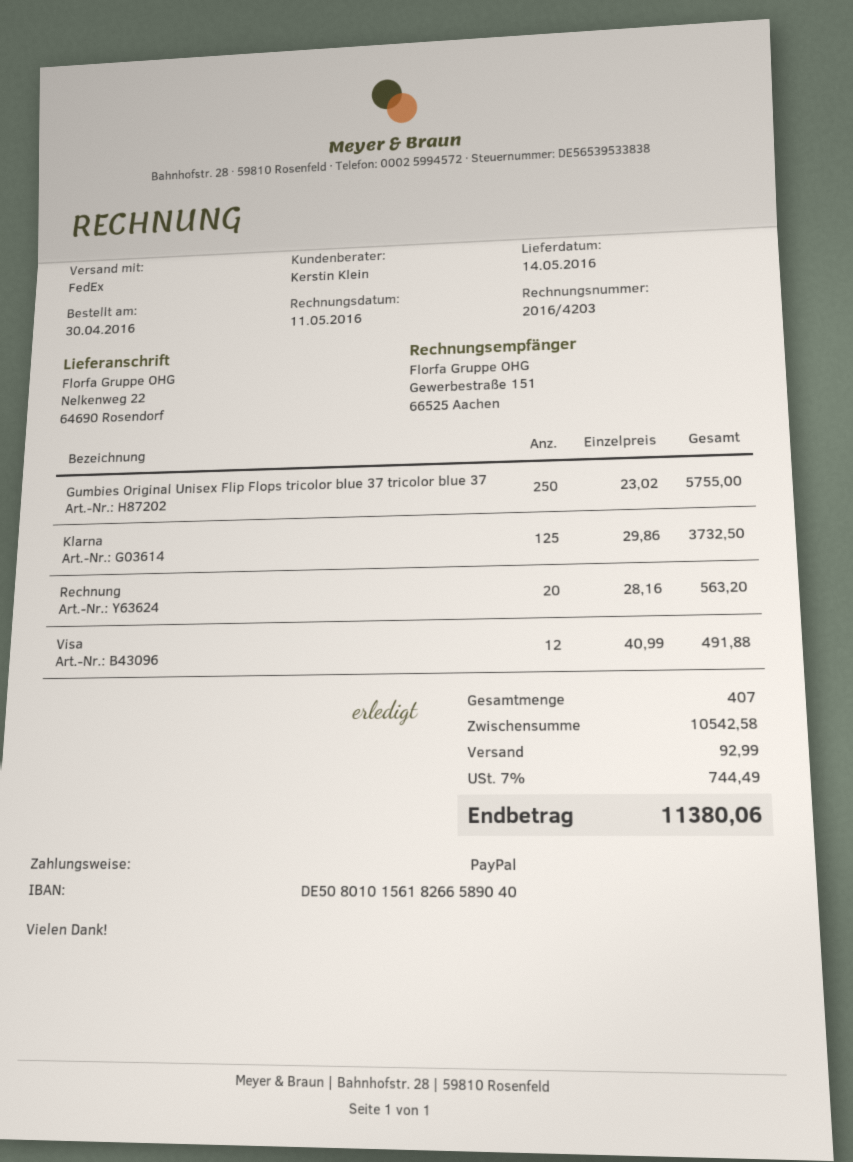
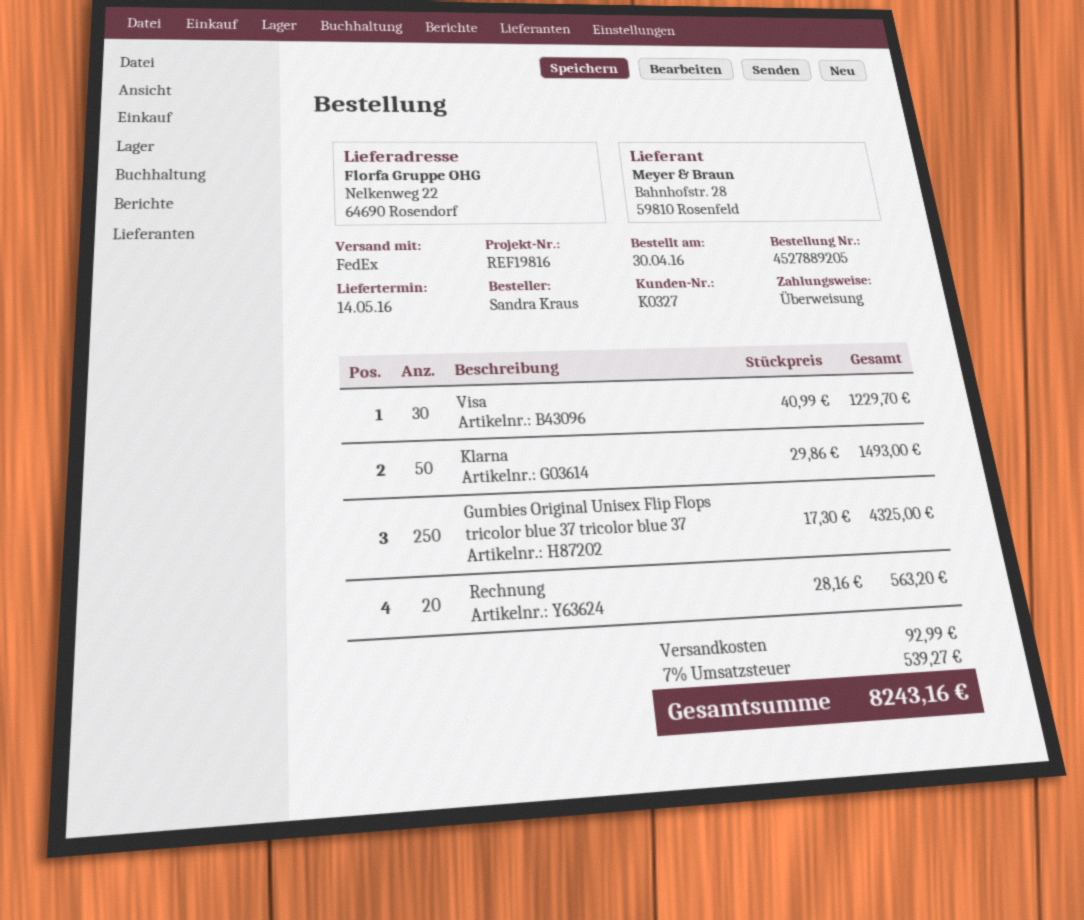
payment method: PayPal -> bank transfer
Gumbies Original Unisex Flip Flops tricolor blue 37 tricolor blue 37: 250 x 23.02 = 5755.00 -> 250 x 17.30 = 4325.00
Klarna: 125 x 29.86 = 3732.50 -> 50 x 29.86 = 1493.00
Visa: 12 x 40.99 = 491.88 -> 30 x 40.99 = 1229.70
tax: 7% = 744.49 -> 7% = 539.27
total: 11380.06 -> 8243.16

